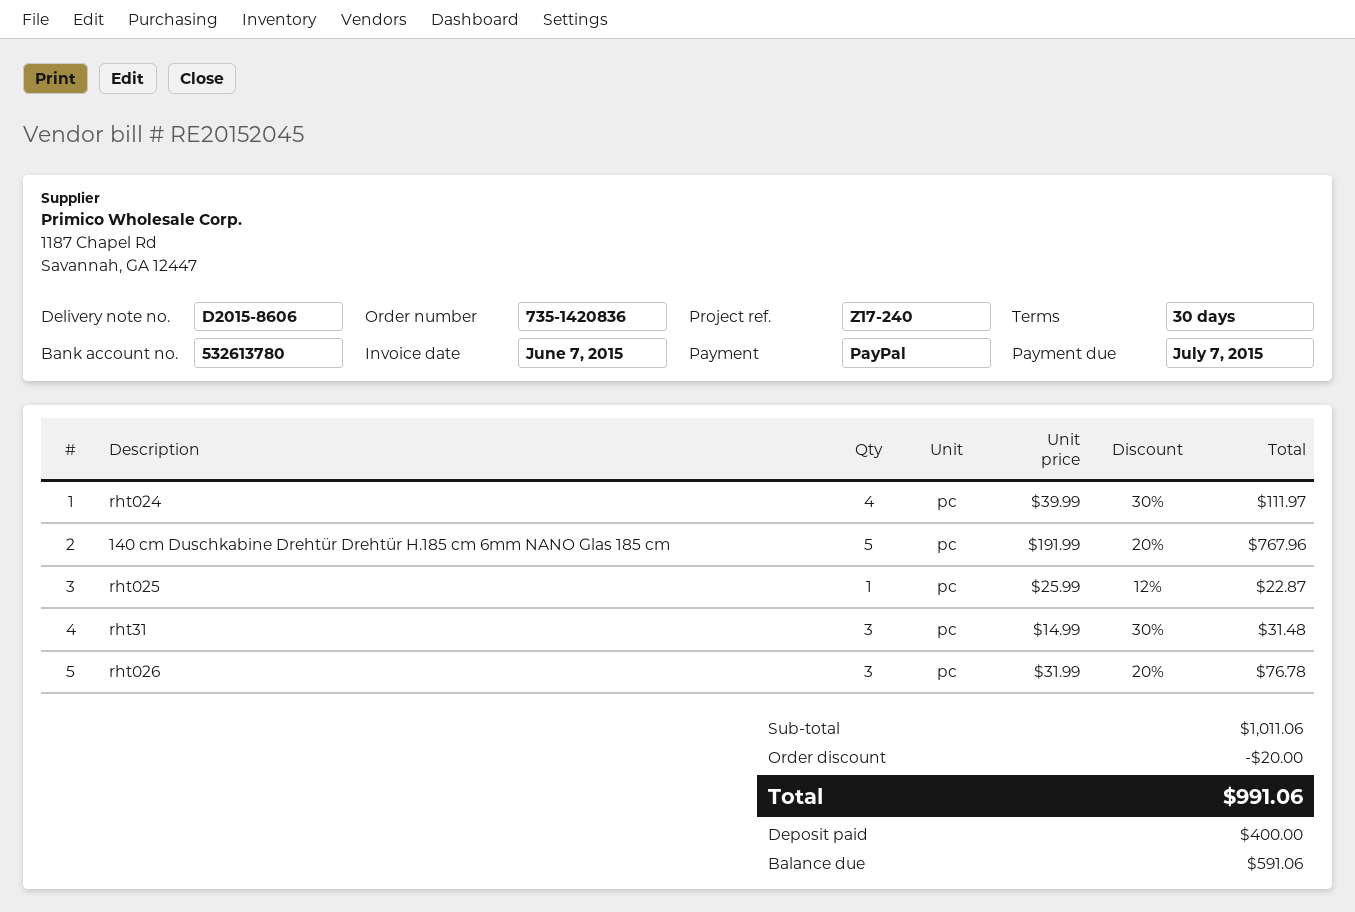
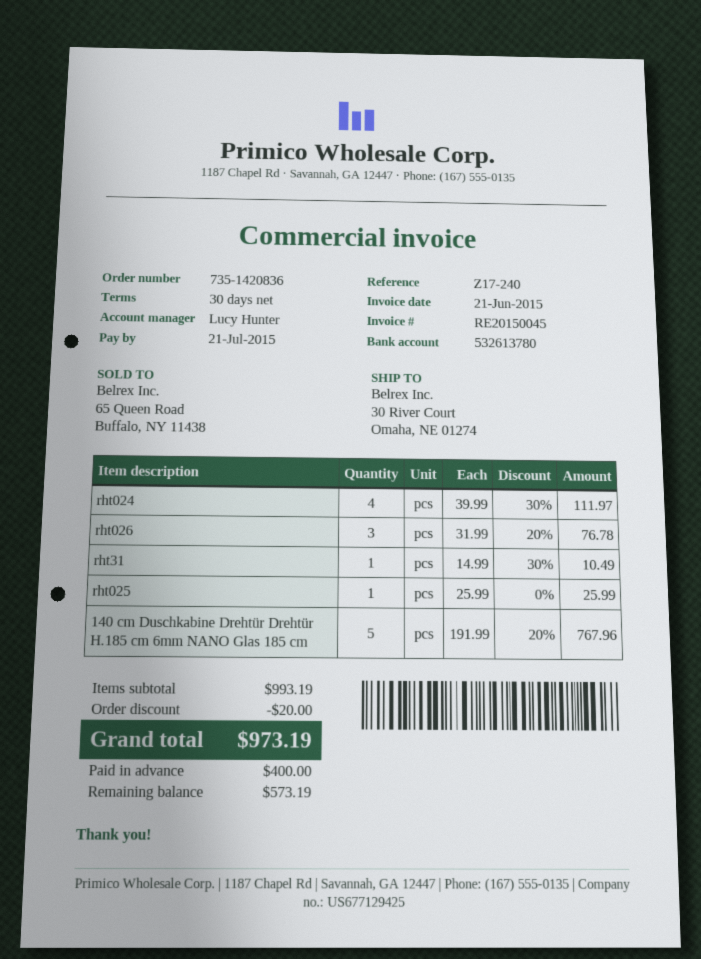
invoice number: RE20152045 -> RE20150045
invoice date: 2015-06-07 -> 2015-06-21
due date: 2015-07-07 -> 2015-07-21
rht025: 1 x 25.99 - 12% = 22.87 -> 1 x 25.99 = 25.99
rht31: 3 x 14.99 - 30% = 31.48 -> 1 x 14.99 - 30% = 10.49
subtotal: 1011.06 -> 993.19
total: 991.06 -> 973.19
balance: 591.06 -> 573.19

